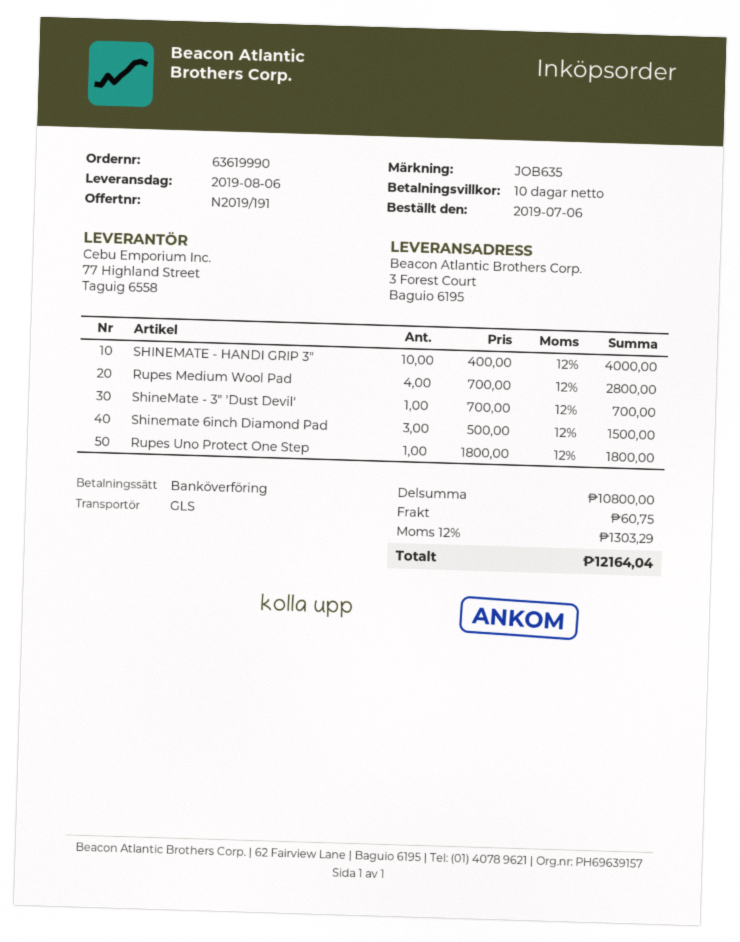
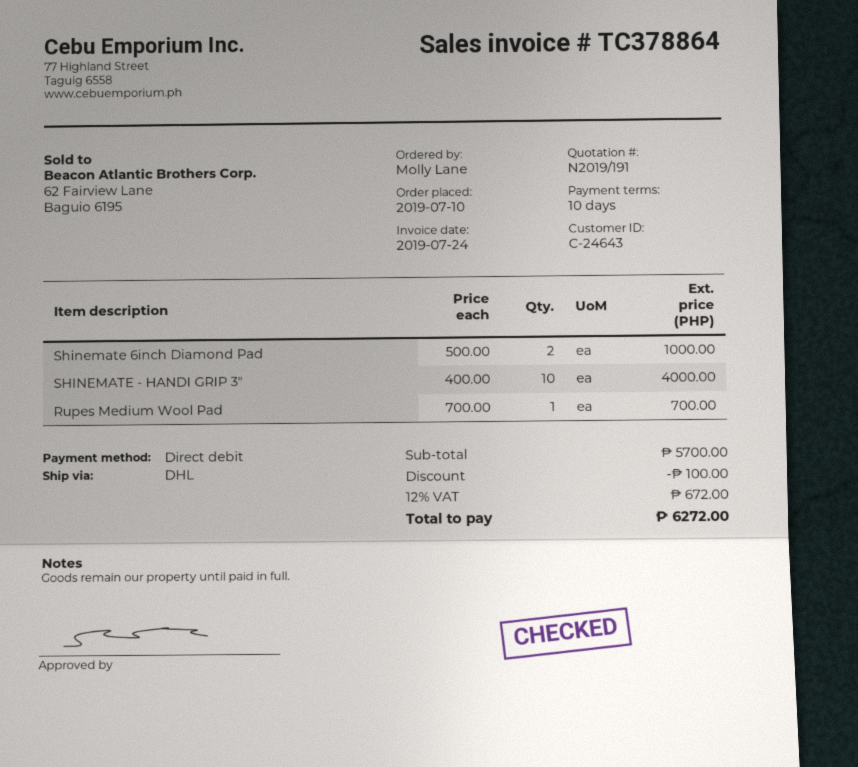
order date: 2019-07-06 -> 2019-07-10
payment method: bank transfer -> direct debit
shipping method: GLS -> DHL
Rupes Medium Wool Pad: 4 x 700.00 = 2800.00 -> 1 x 700.00 = 700.00
ShineMate - 3" 'Dust Devil': 1 x 700.00 = 700.00 -> none
Shinemate 6inch Diamond Pad: 3 x 500.00 = 1500.00 -> 2 x 500.00 = 1000.00
Rupes Uno Protect One Step: 1 x 1800.00 = 1800.00 -> none
subtotal: 10800.00 -> 5700.00
discount: none -> 100.00
shipping: 60.75 -> none
tax: 12% = 1303.29 -> 12% = 672.00
total: 12164.04 -> 6272.00

